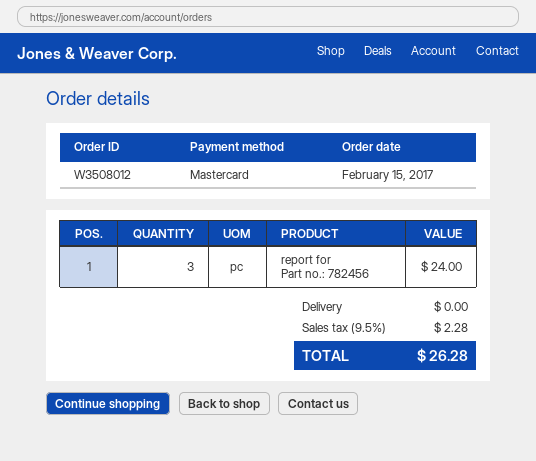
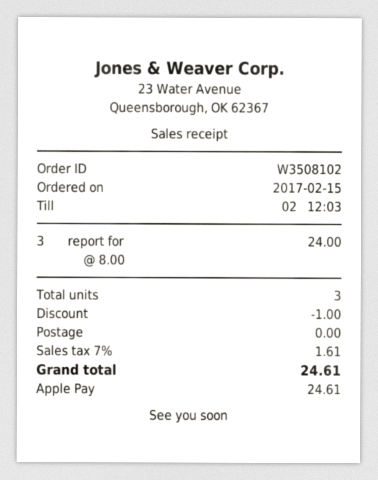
order number: W3508012 -> W3508102
payment method: Mastercard -> Apple Pay
discount: none -> 1.00
tax: 9.5% = 2.28 -> 7% = 1.61
total: 26.28 -> 24.61

